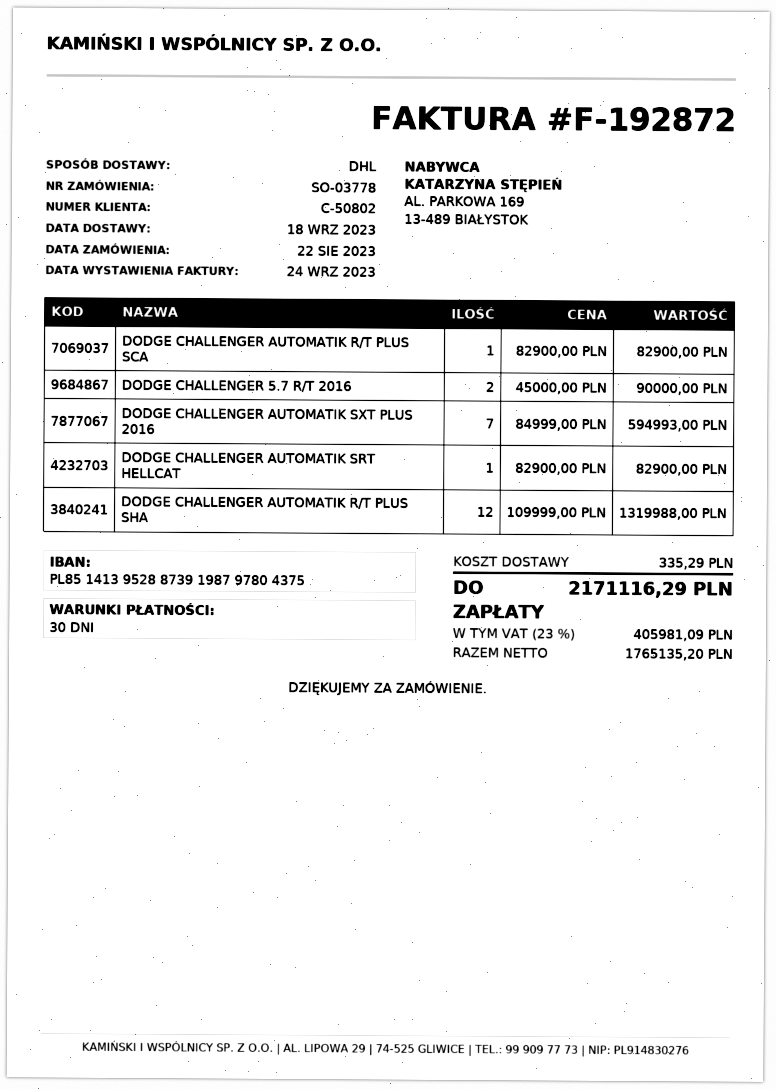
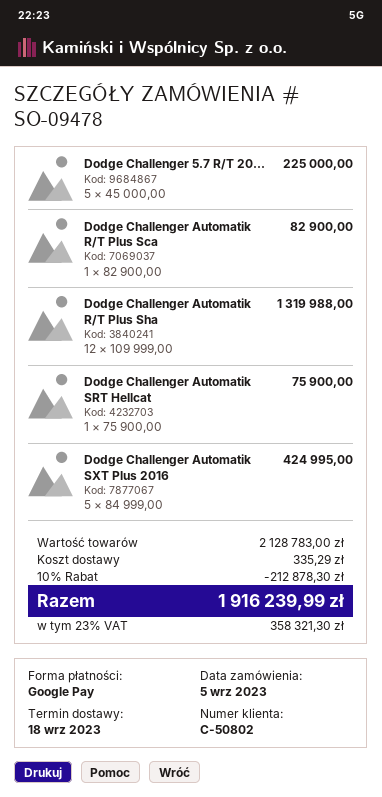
order number: SO-03778 -> SO-09478
order date: 2023-08-22 -> 2023-09-05
DODGE CHALLENGER 5.7 R/T 2016: 2 x 45000.00 = 90000.00 -> 5 x 45000.00 = 225000.00
DODGE CHALLENGER AUTOMATIK SXT PLUS 2016: 7 x 84999.00 = 594993.00 -> 5 x 84999.00 = 424995.00
DODGE CHALLENGER AUTOMATIK SRT HELLCAT: 1 x 82900.00 = 82900.00 -> 1 x 75900.00 = 75900.00
discount: none -> 10% = 212878.30
tax: 23% = 405981.09 -> 23% = 358321.30
total: 2171116.29 -> 1916239.99

